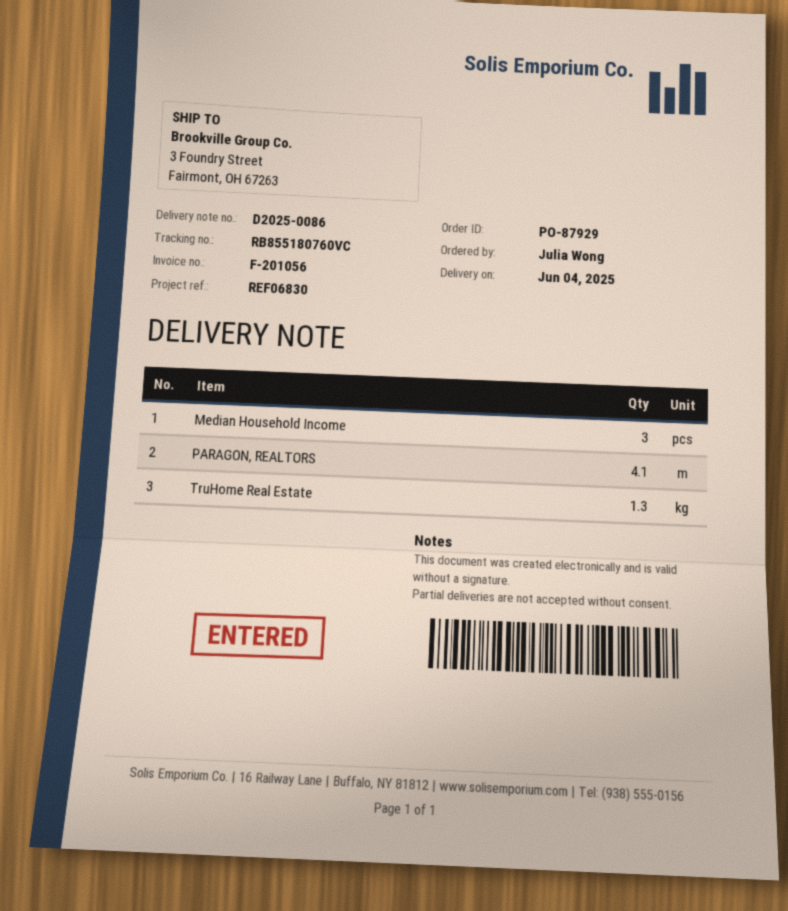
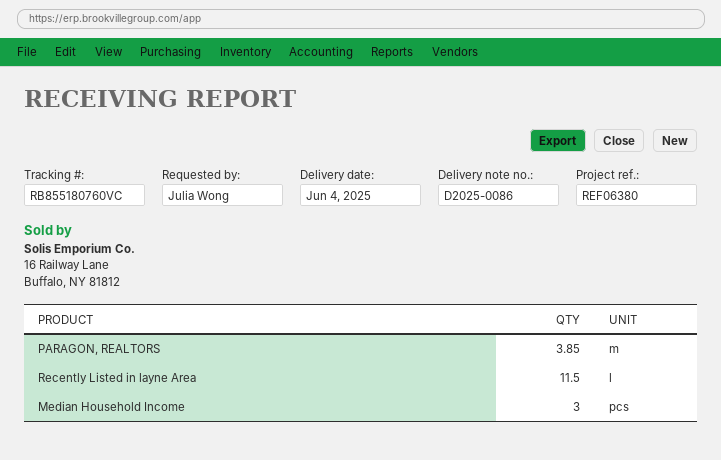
reference: REF06830 -> REF06380
PARAGON, REALTORS: 4.1 -> 3.85
TruHome Real Estate: 1.3 -> none
Recently Listed in layne Area: none -> 11.5

